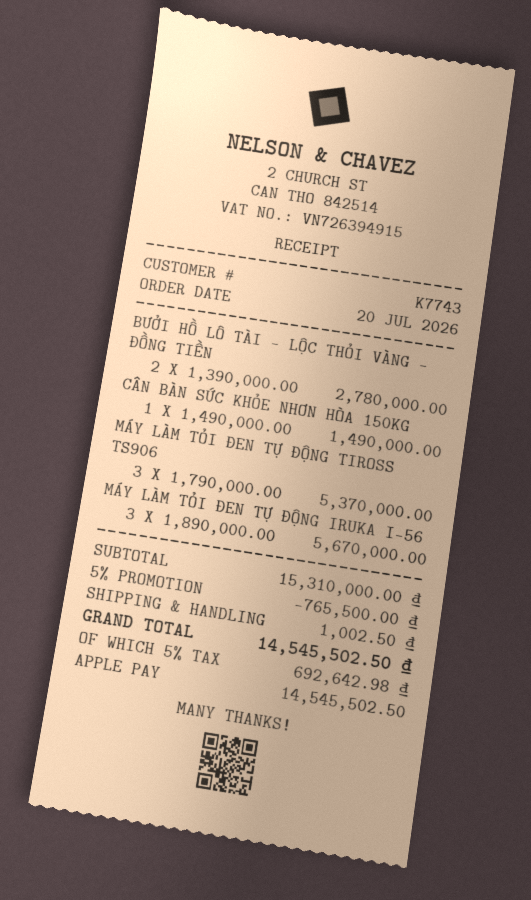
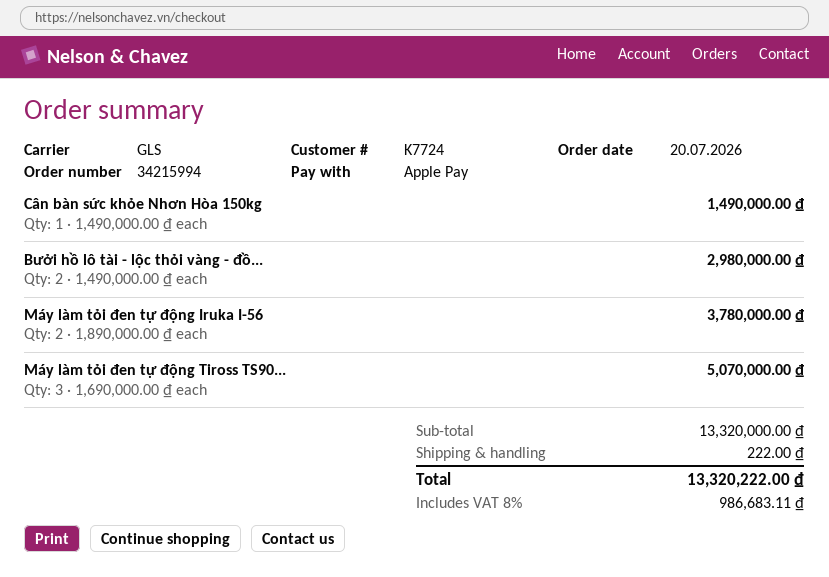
customer number: K7743 -> K7724
BƯỞI HỒ LÔ TÀI - LỘC THỎI VÀNG - ĐỒNG TIỀN: 2 x 1390000.00 = 2780000.00 -> 2 x 1490000.00 = 2980000.00
MÁY LÀM TỎI ĐEN TỰ ĐỘNG TIROSS TS906: 3 x 1790000.00 = 5370000.00 -> 3 x 1690000.00 = 5070000.00
MÁY LÀM TỎI ĐEN TỰ ĐỘNG IRUKA I-56: 3 x 1890000.00 = 5670000.00 -> 2 x 1890000.00 = 3780000.00
subtotal: 15310000.00 -> 13320000.00
discount: 5% = 765500.00 -> none
shipping: 1002.50 -> 222.00
tax: 5% = 692642.98 -> 8% = 986683.11
total: 14545502.50 -> 13320222.00

